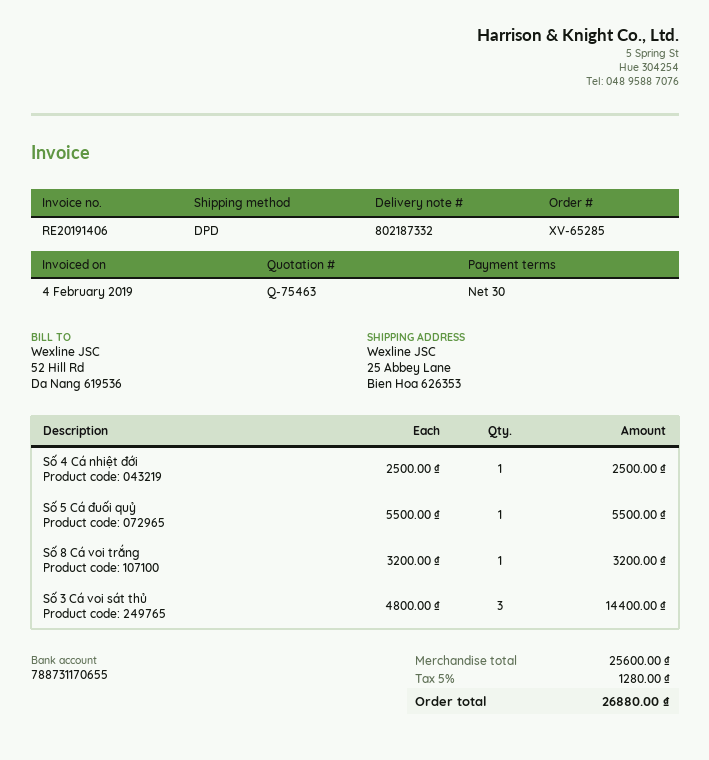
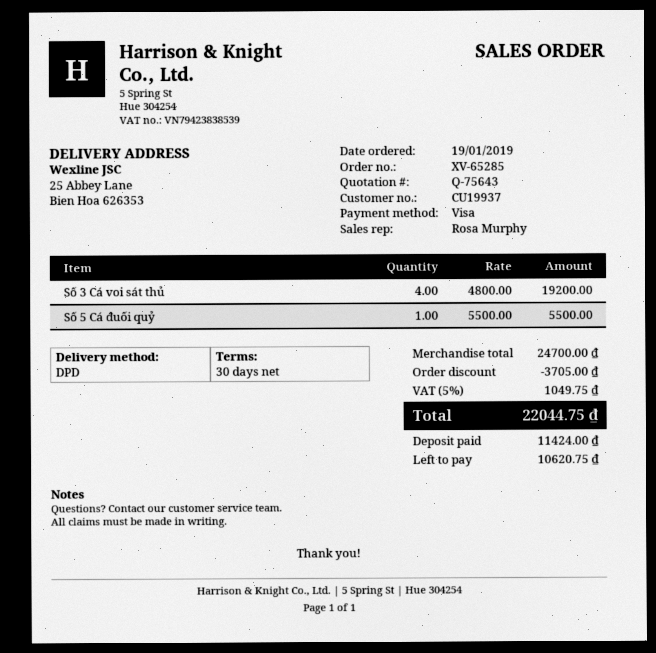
quote number: Q-75463 -> Q-75643
Số 4 Cá nhiệt đới: 1 x 2500.00 = 2500.00 -> none
Số 8 Cá voi trắng: 1 x 3200.00 = 3200.00 -> none
Số 3 Cá voi sát thủ: 3 x 4800.00 = 14400.00 -> 4 x 4800.00 = 19200.00
subtotal: 25600.00 -> 24700.00
discount: none -> 3705.00
tax: 5% = 1280.00 -> 5% = 1049.75
total: 26880.00 -> 22044.75

